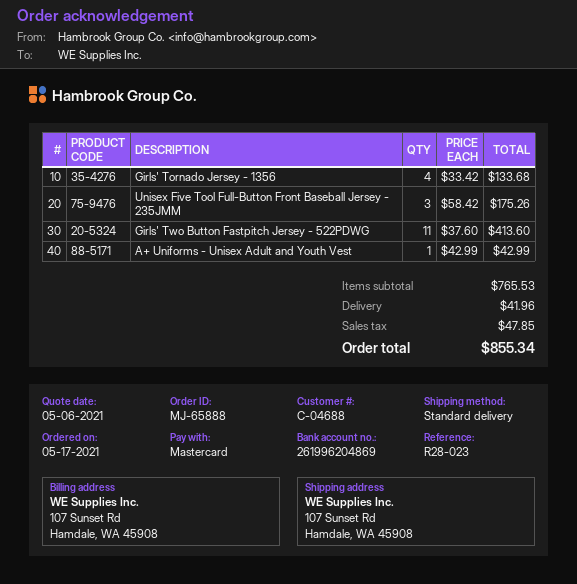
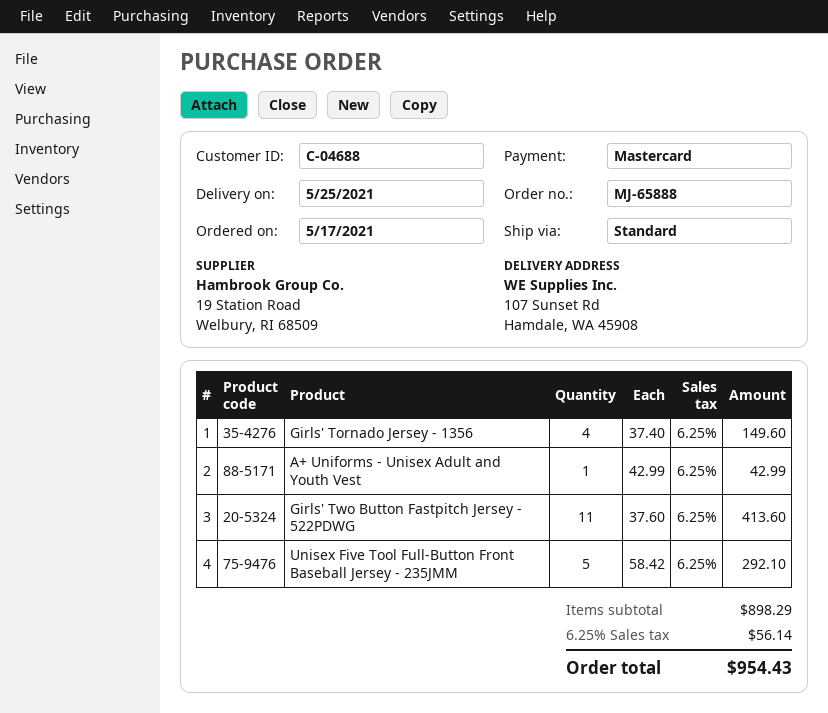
Girls' Tornado Jersey - 1356: 4 x 33.42 = 133.68 -> 4 x 37.40 = 149.60
Unisex Five Tool Full-Button Front Baseball Jersey - 235JMM: 3 x 58.42 = 175.26 -> 5 x 58.42 = 292.10
subtotal: 765.53 -> 898.29
shipping: 41.96 -> none
tax: 47.85 -> 56.14
total: 855.34 -> 954.43

